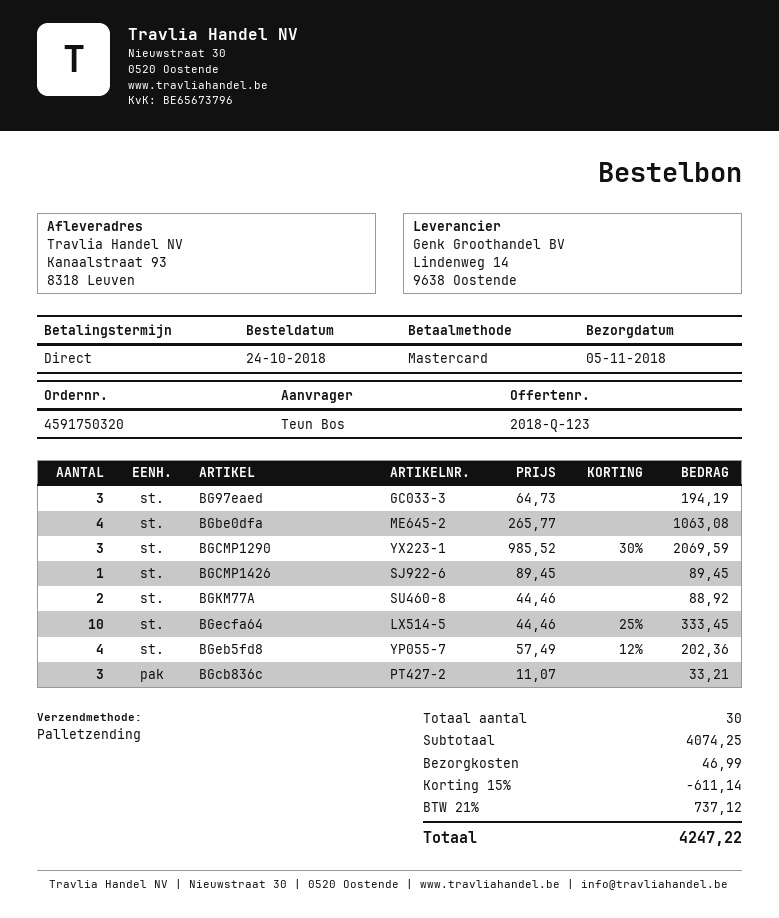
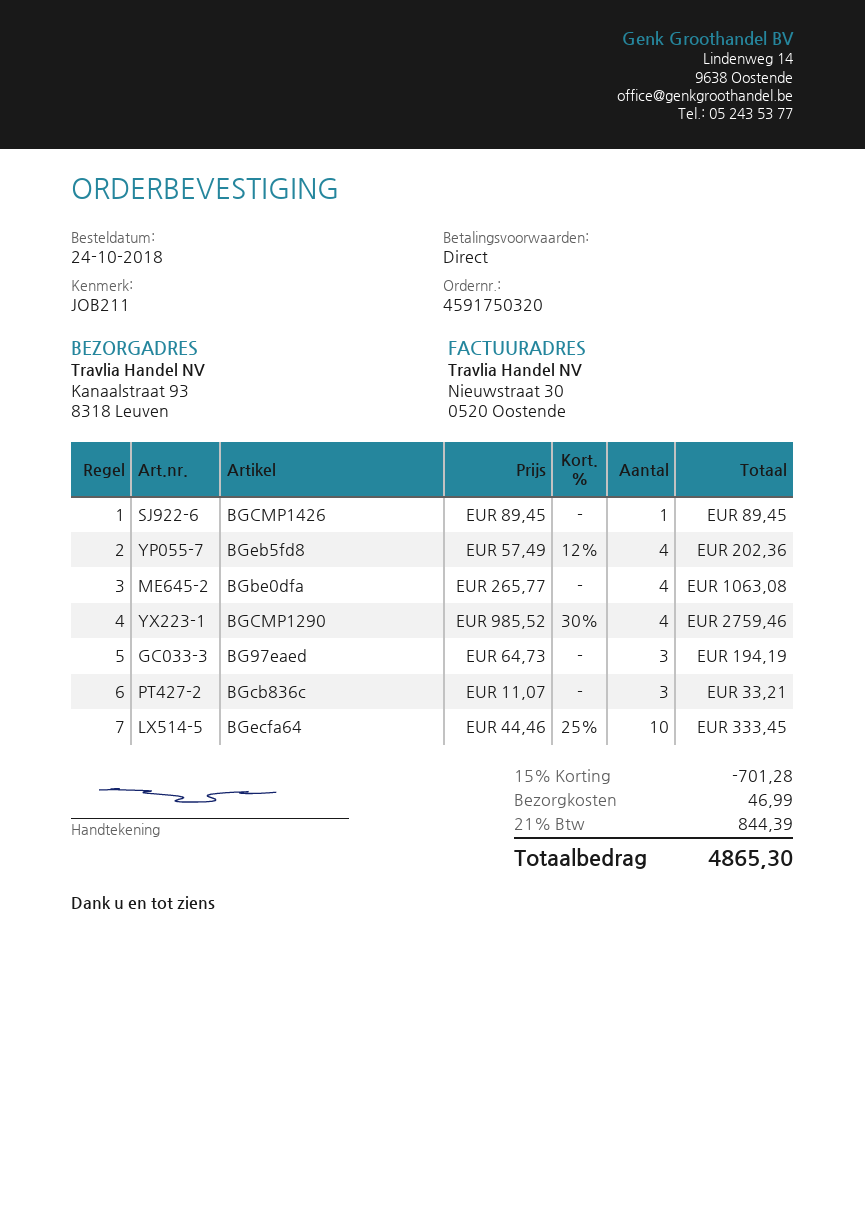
BGCMP1290: 3 x 985.52 - 30% = 2069.59 -> 4 x 985.52 - 30% = 2759.46
BGKM77A: 2 x 44.46 = 88.92 -> none
discount: 15% = 611.14 -> 15% = 701.28
tax: 21% = 737.12 -> 21% = 844.39
total: 4247.22 -> 4865.30

